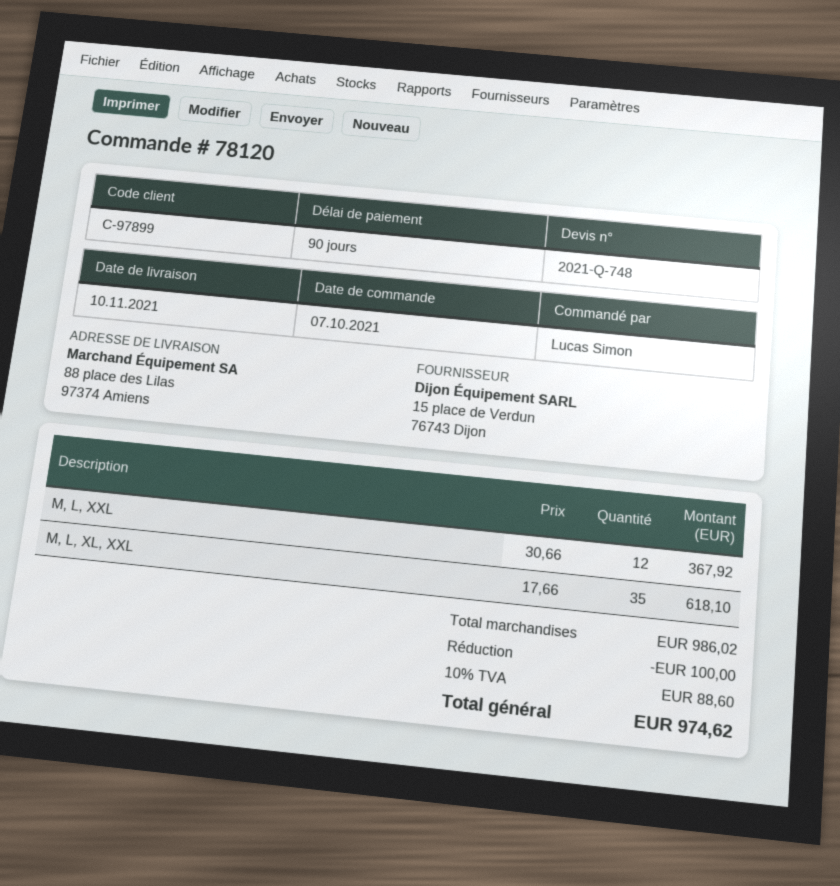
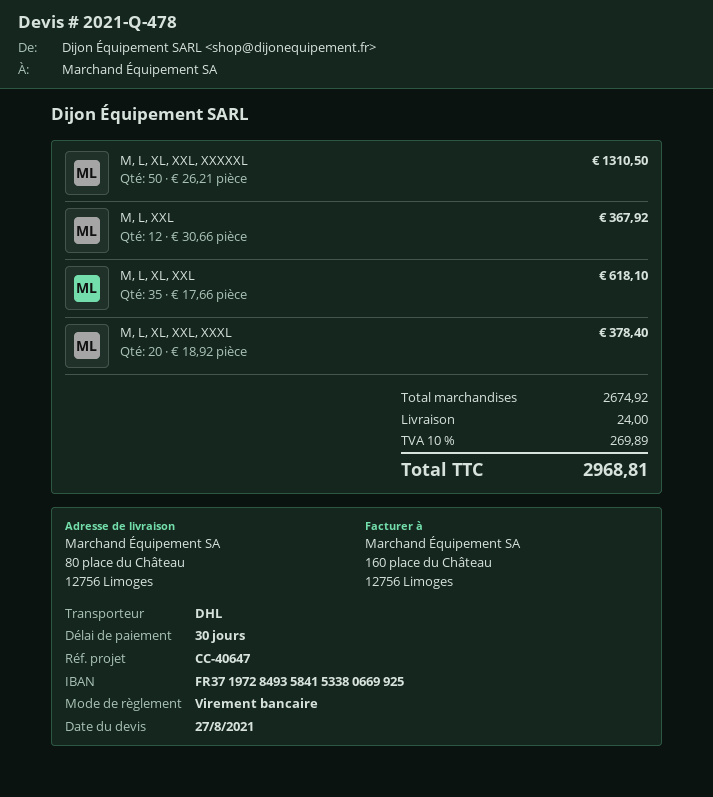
quote number: 2021-Q-748 -> 2021-Q-478
payment terms: 90 days -> 30 days
ship to: 88 place des Lilas, 97374 Amiens -> 80 place du Château, 12756 Limoges
M, L, XL, XXL, XXXXXL: none -> 50 x 26.21 = 1310.50
M, L, XL, XXL, XXXL: none -> 20 x 18.92 = 378.40
subtotal: 986.02 -> 2674.92
discount: 100.00 -> none
shipping: none -> 24.00
tax: 10% = 88.60 -> 10% = 269.89
total: 974.62 -> 2968.81

